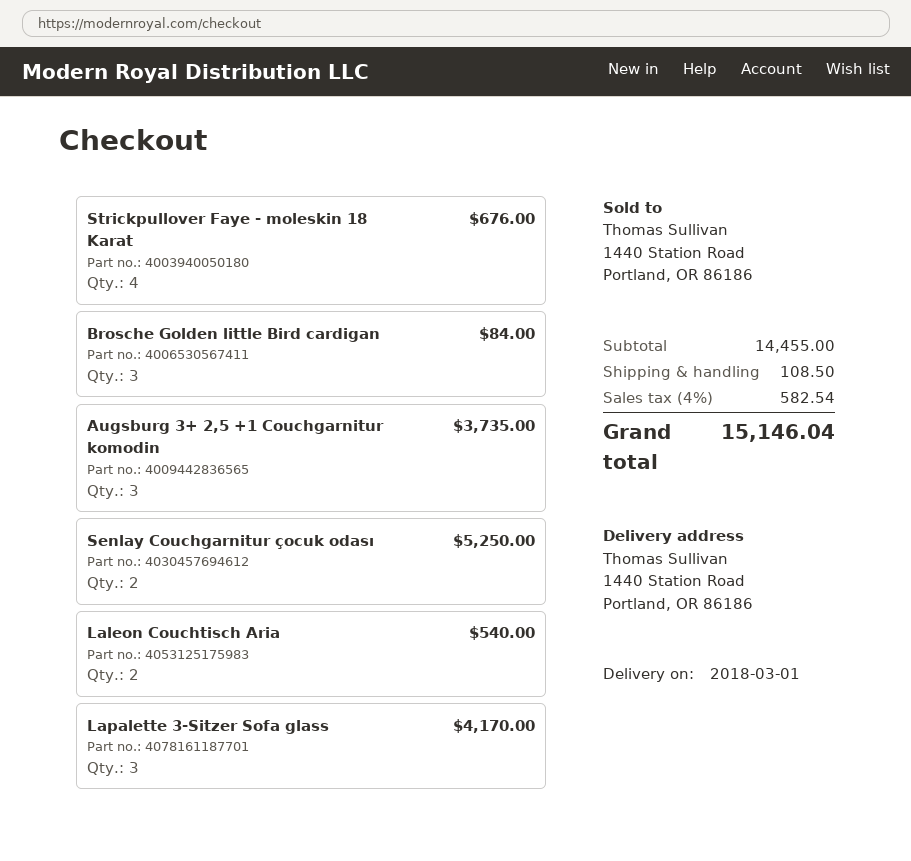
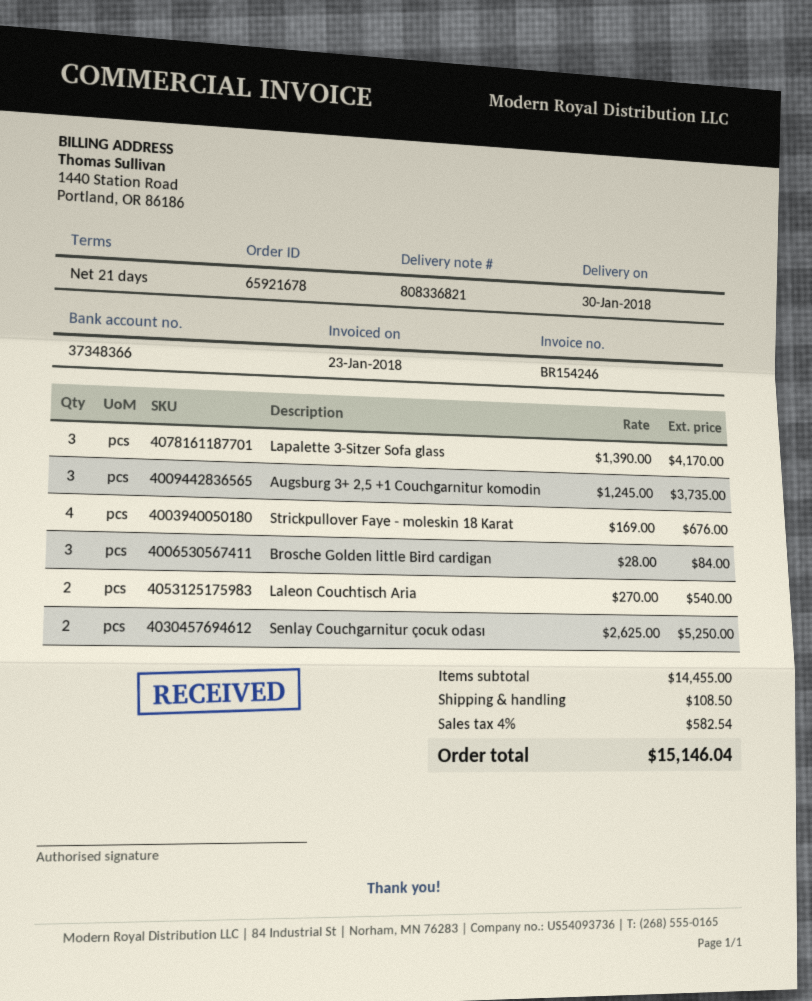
delivery date: 2018-03-01 -> 2018-01-30

